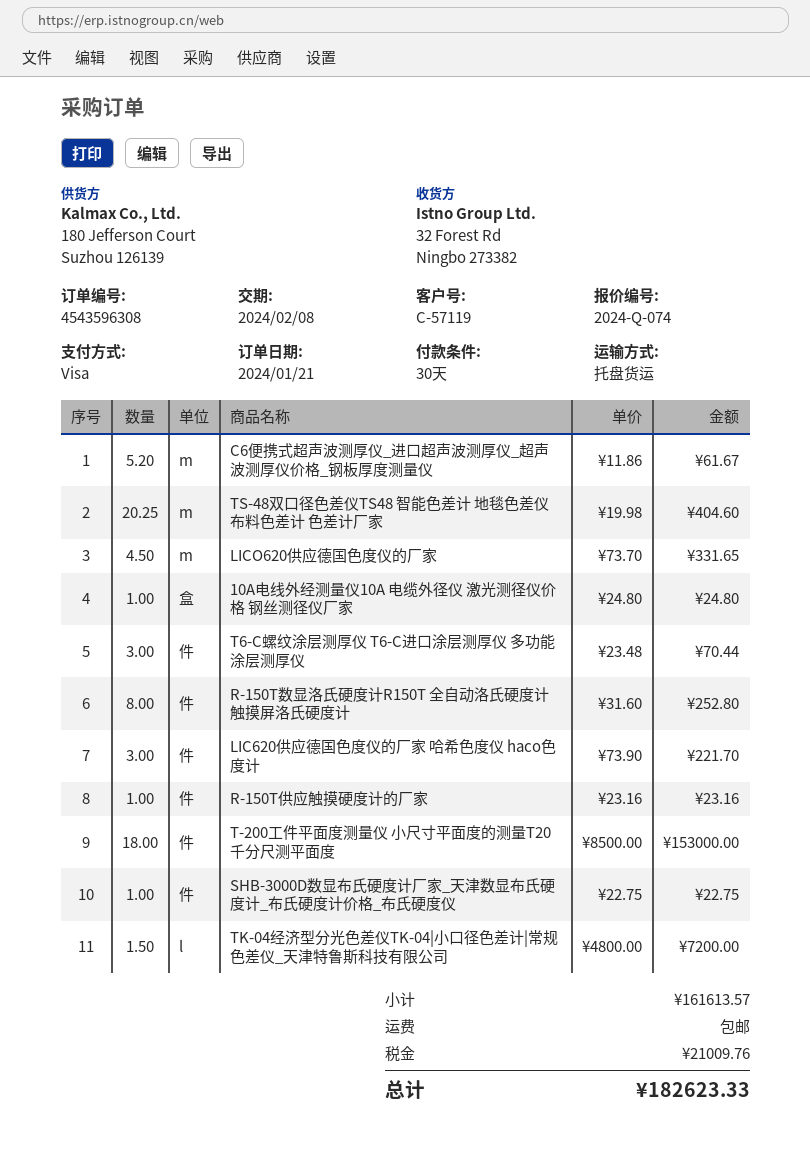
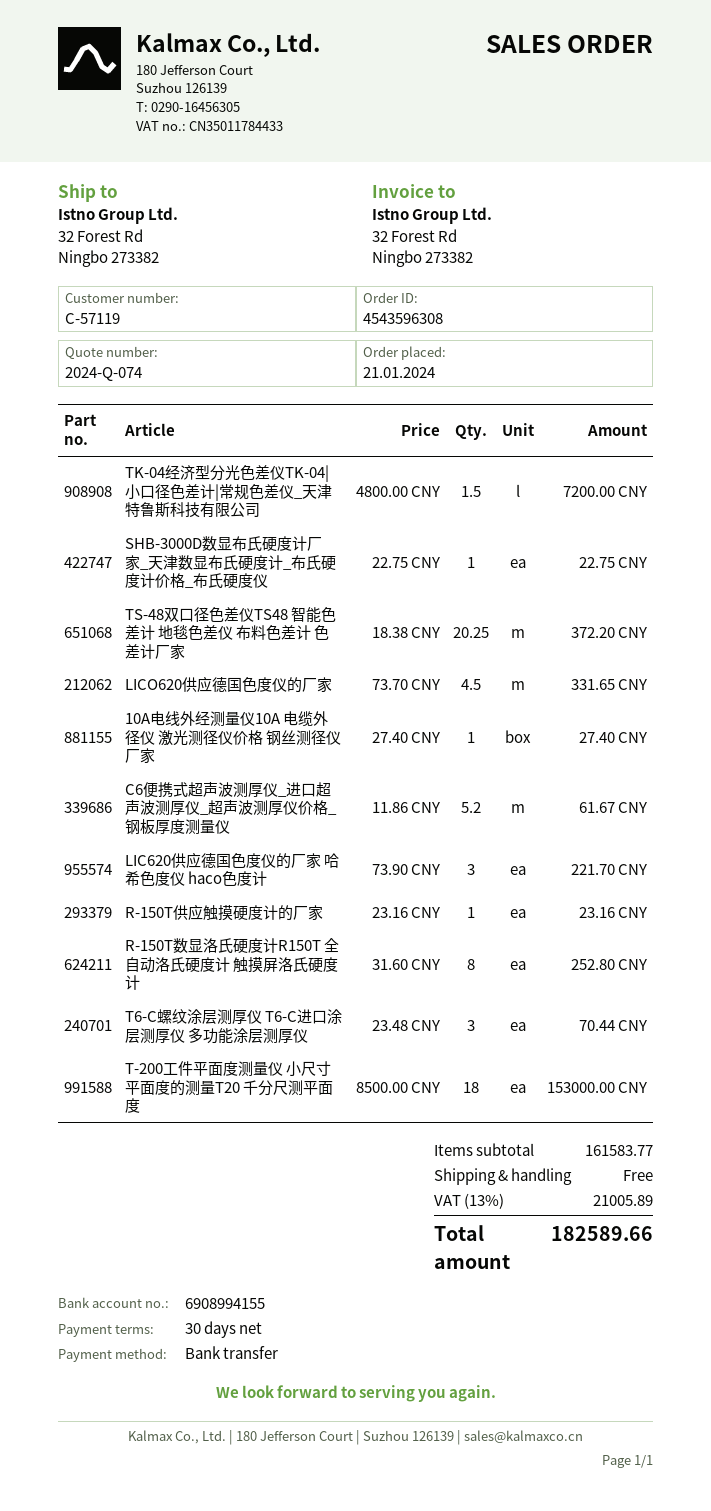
payment method: Visa -> bank transfer
TS-48双口径色差仪TS48 智能色差计 地毯色差仪 布料色差计 色差计厂家: 20.25 x 19.98 = 404.60 -> 20.25 x 18.38 = 372.20
10A电线外经测量仪10A 电缆外径仪 激光测径仪价格 钢丝测径仪厂家: 1 x 24.80 = 24.80 -> 1 x 27.40 = 27.40
subtotal: 161613.57 -> 161583.77
tax: 21009.76 -> 21005.89
total: 182623.33 -> 182589.66

